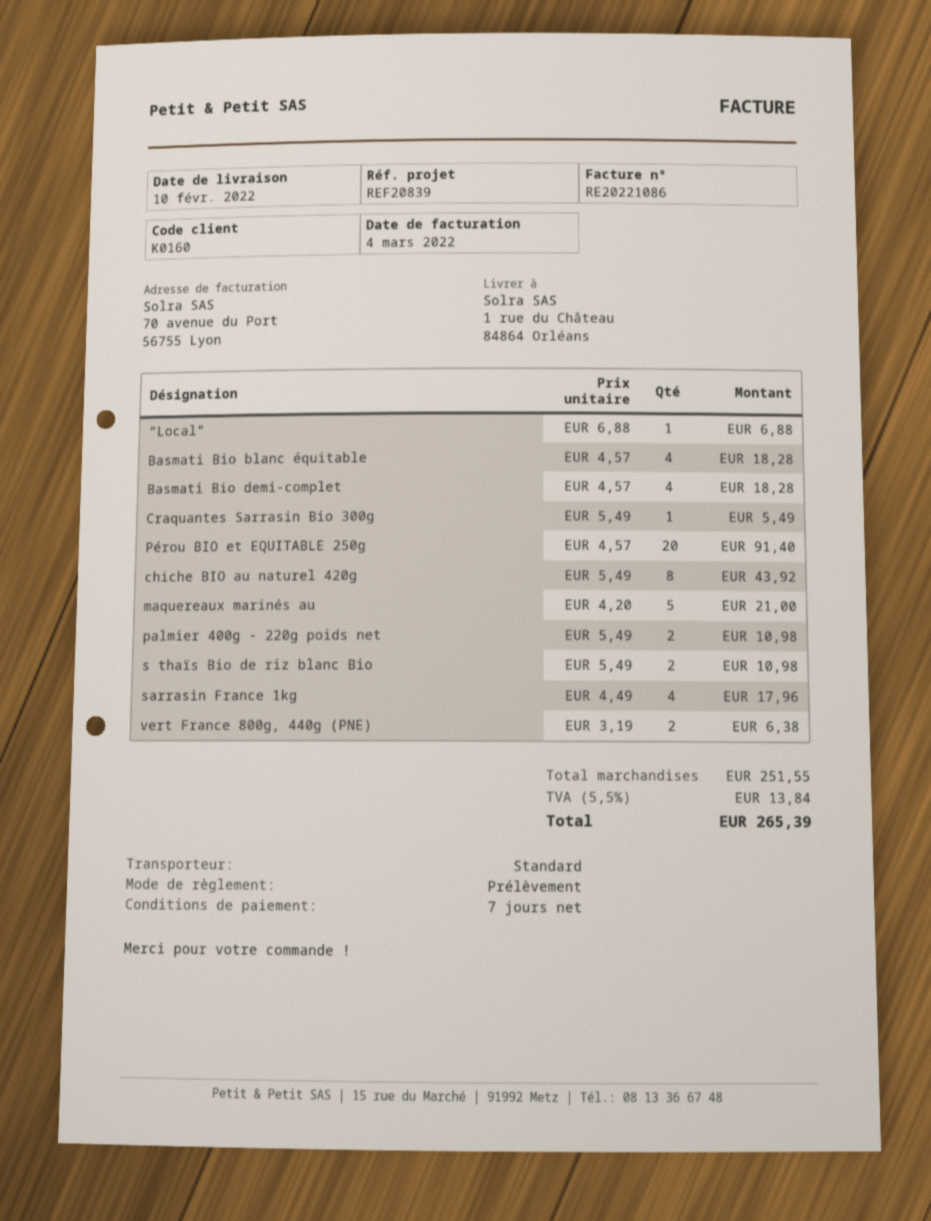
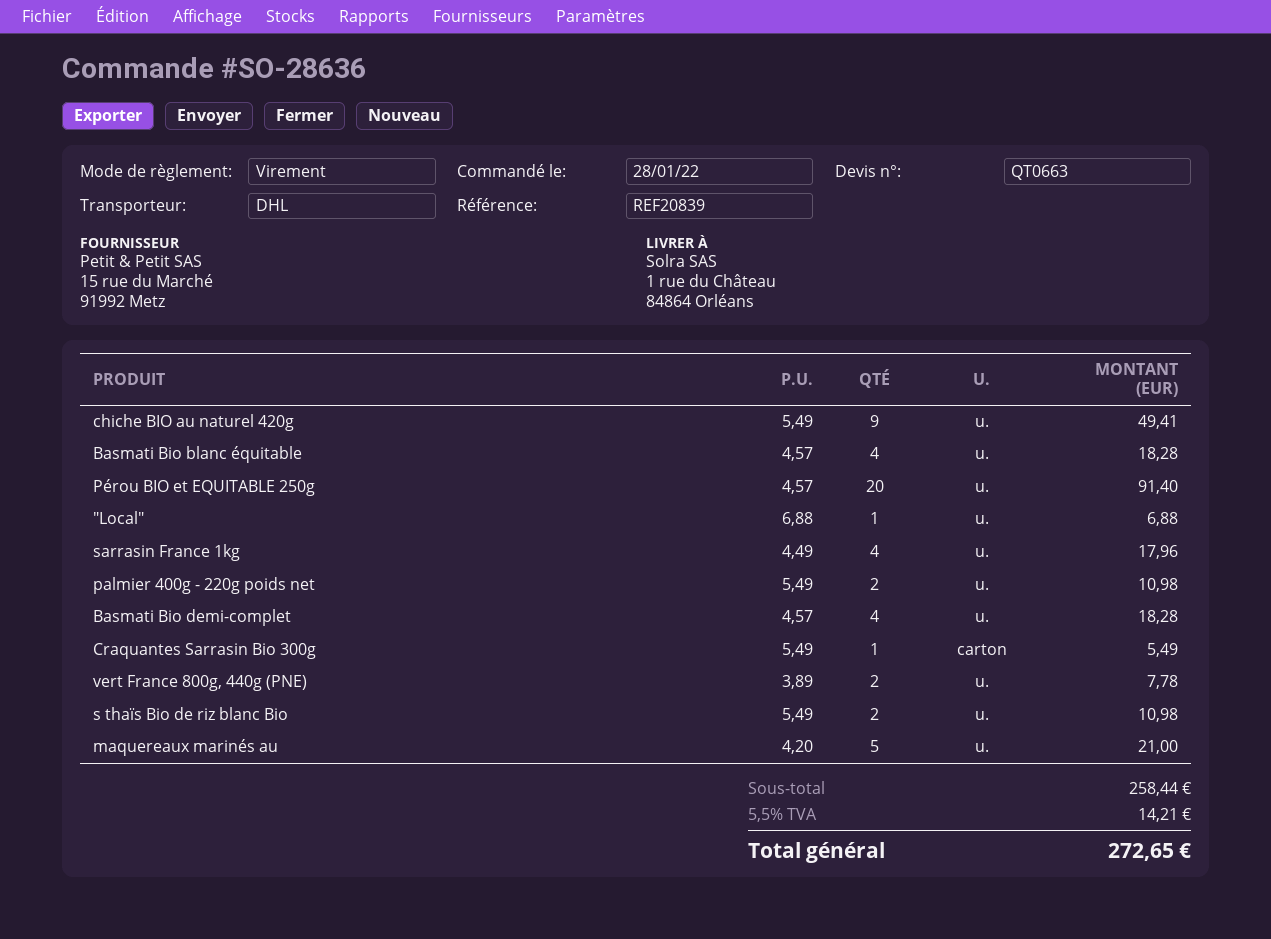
payment method: direct debit -> bank transfer
shipping method: standard -> DHL
chiche BIO au naturel 420g: 8 x 5.49 = 43.92 -> 9 x 5.49 = 49.41
vert France 800g, 440g (PNE): 2 x 3.19 = 6.38 -> 2 x 3.89 = 7.78
subtotal: 251.55 -> 258.44
tax: 5.5% = 13.84 -> 5.5% = 14.21
total: 265.39 -> 272.65

